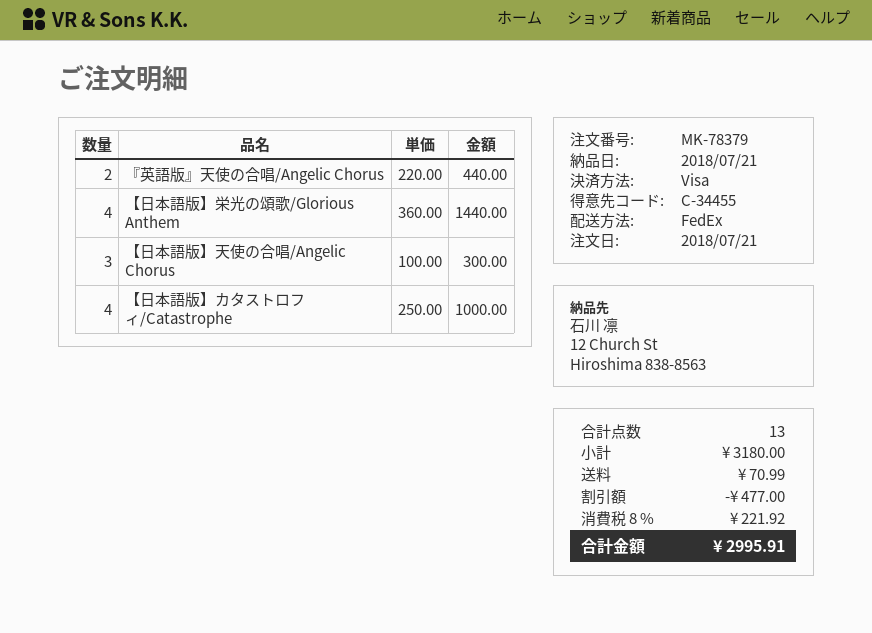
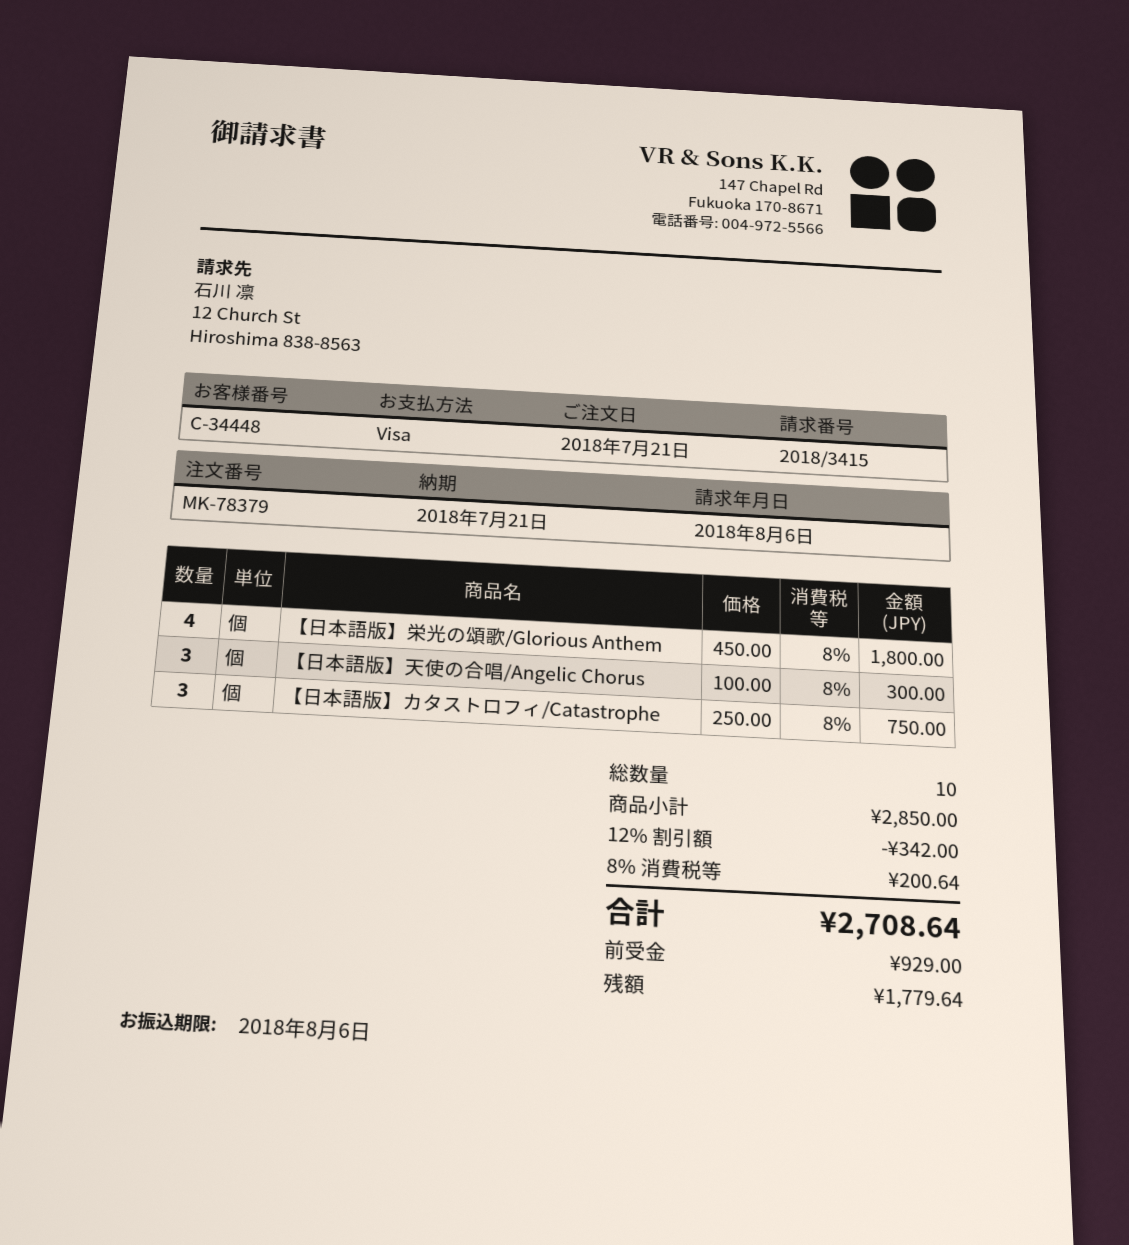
customer number: C-34455 -> C-34448
『英語版』天使の合唱/Angelic Chorus: 2 x 220.00 = 440.00 -> none
【日本語版】栄光の頌歌/Glorious Anthem: 4 x 360.00 = 1440.00 -> 4 x 450.00 = 1800.00
【日本語版】カタストロフィ/Catastrophe: 4 x 250.00 = 1000.00 -> 3 x 250.00 = 750.00
total quantity: 13 -> 10
subtotal: 3180.00 -> 2850.00
discount: 477.00 -> 342.00
shipping: 70.99 -> none
tax: 8% = 221.92 -> 8% = 200.64
total: 2995.91 -> 2708.64

